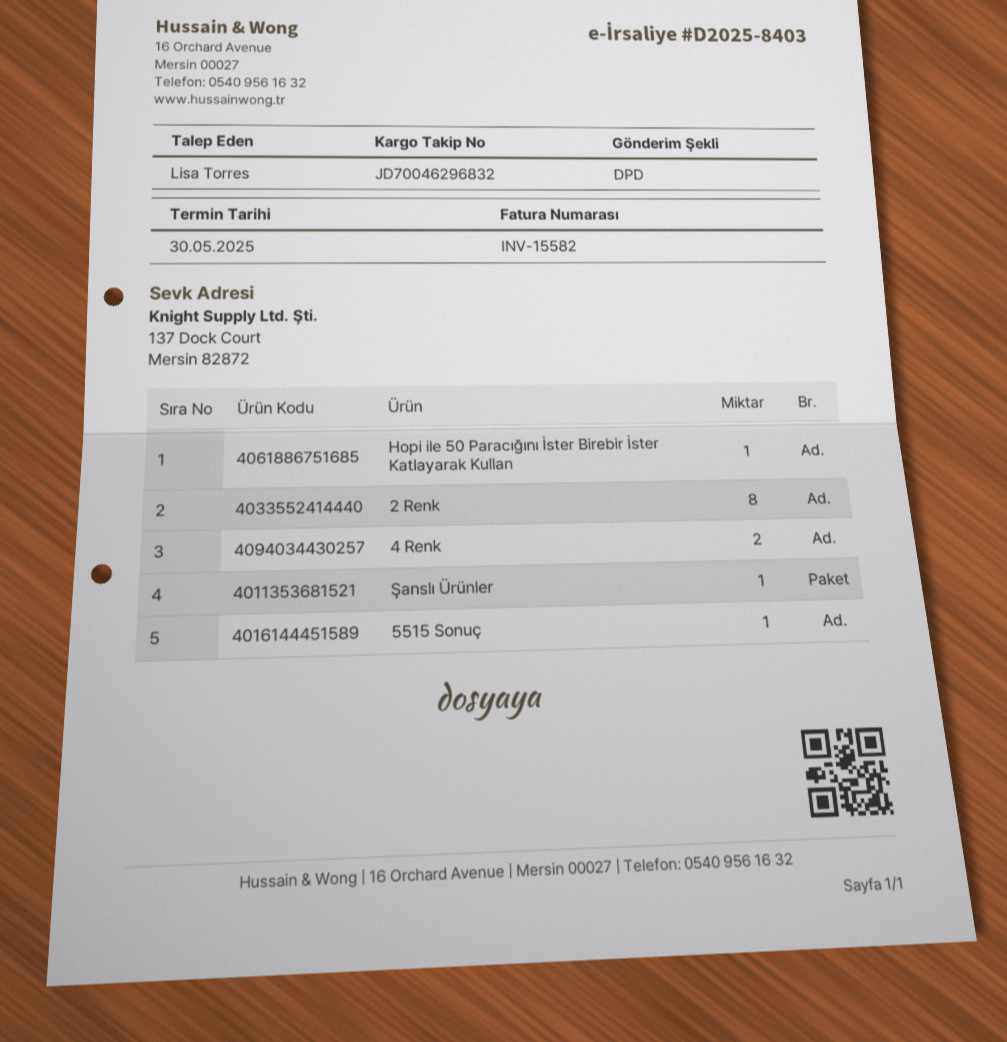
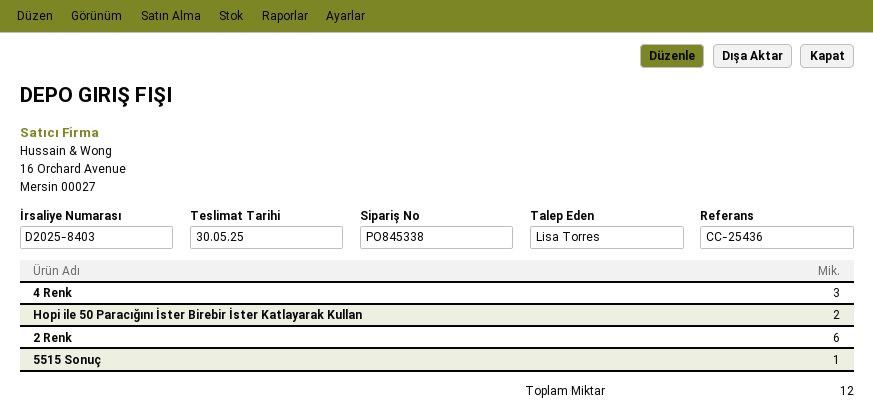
Hopi ile 50 Paracığını İster Birebir İster Katlayarak Kullan: 1 -> 2
2 Renk: 8 -> 6
4 Renk: 2 -> 3
Şanslı Ürünler: 1 -> none

